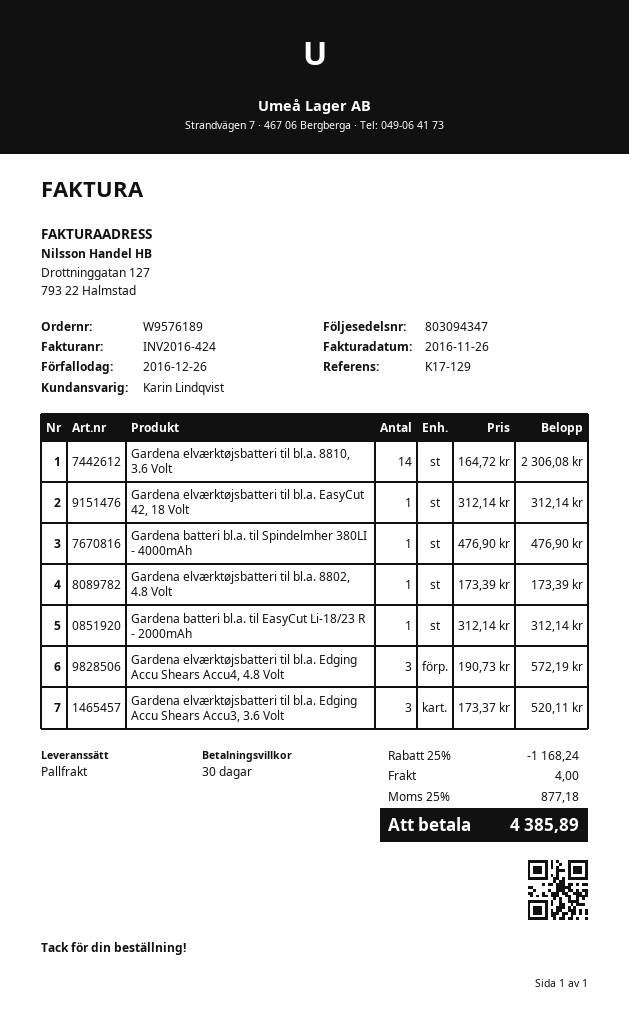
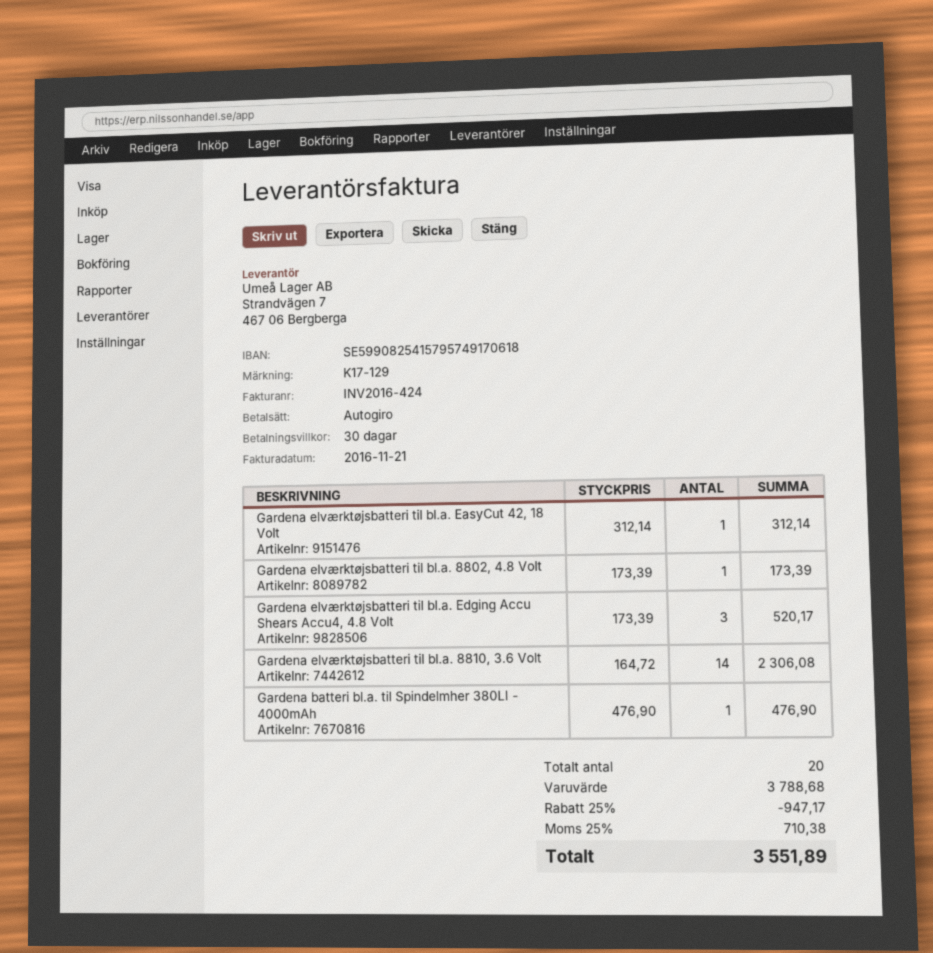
invoice date: 2016-11-26 -> 2016-11-21
Gardena batteri bl.a. til EasyCut Li-18/23 R - 2000mAh: 1 x 312.14 = 312.14 -> none
Gardena elværktøjsbatteri til bl.a. Edging Accu Shears Accu4, 4.8 Volt: 3 x 190.73 = 572.19 -> 3 x 173.39 = 520.17
Gardena elværktøjsbatteri til bl.a. Edging Accu Shears Accu3, 3.6 Volt: 3 x 173.37 = 520.11 -> none
discount: 25% = 1168.24 -> 25% = 947.17
shipping: 4.00 -> none
tax: 25% = 877.18 -> 25% = 710.38
total: 4385.89 -> 3551.89

